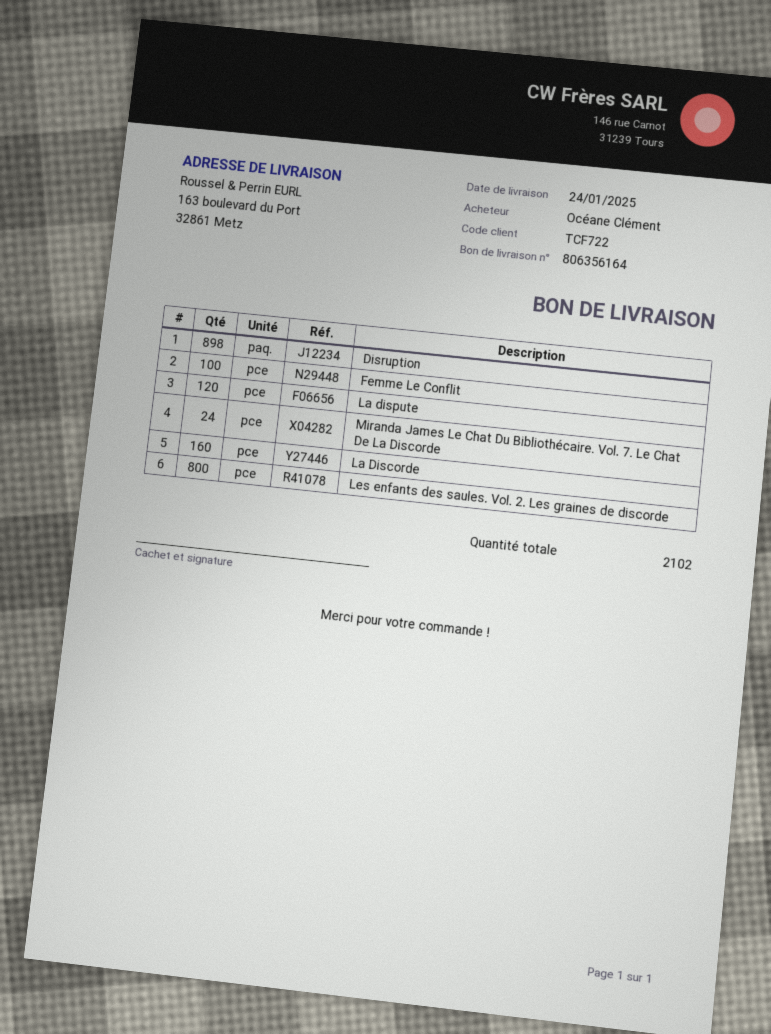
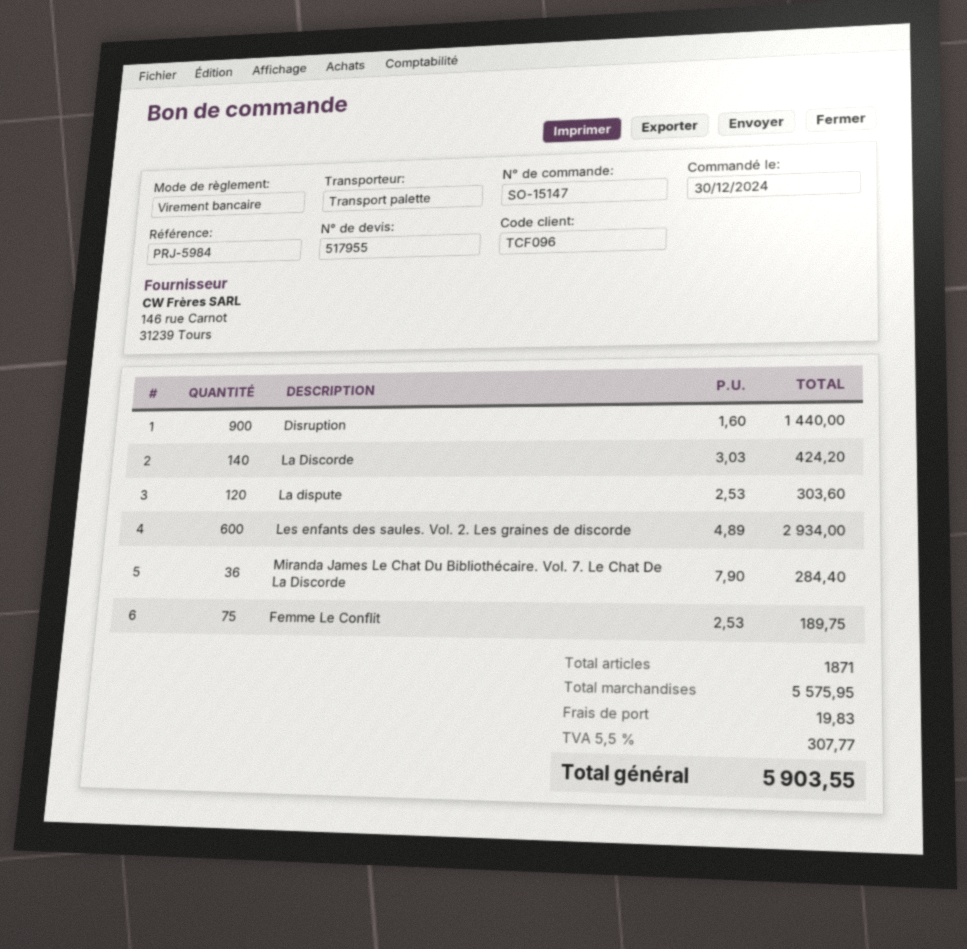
customer number: TCF722 -> TCF096
Disruption: 898 -> 900
Femme Le Conflit: 100 -> 75
Miranda James Le Chat Du Bibliothécaire. Vol. 7. Le Chat De La Discorde: 24 -> 36
La Discorde: 160 -> 140
Les enfants des saules. Vol. 2. Les graines de discorde: 800 -> 600
total quantity: 2102 -> 1871

